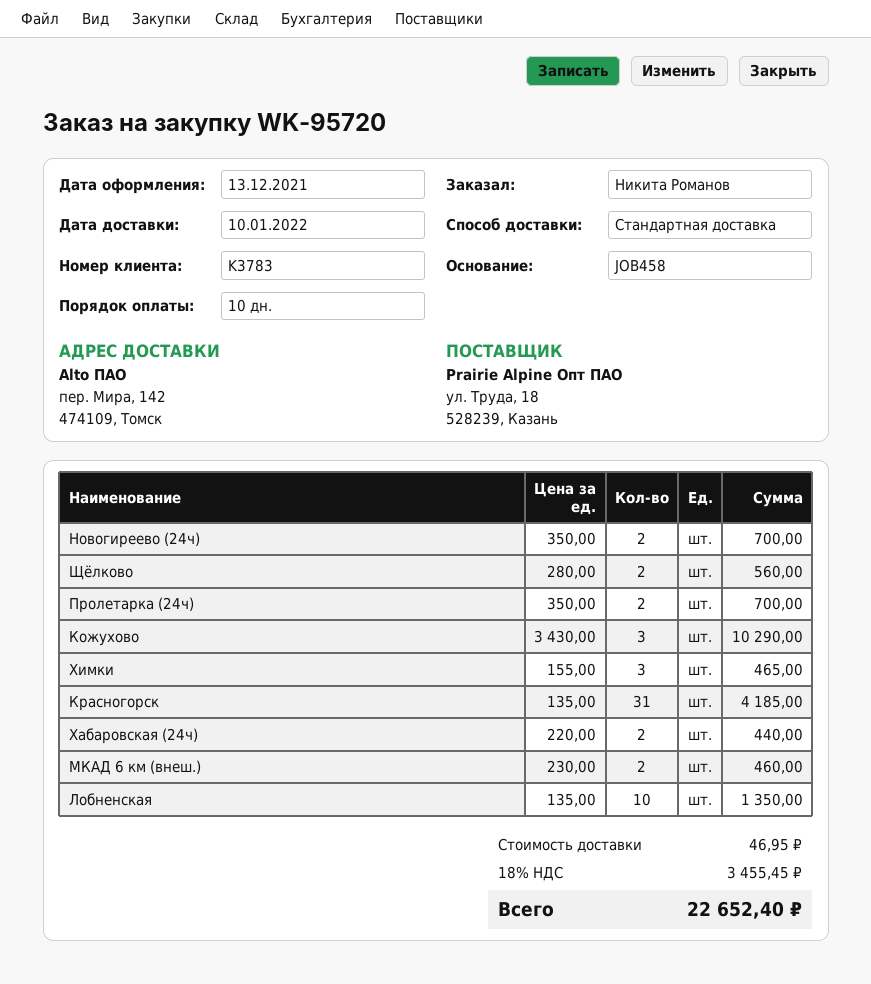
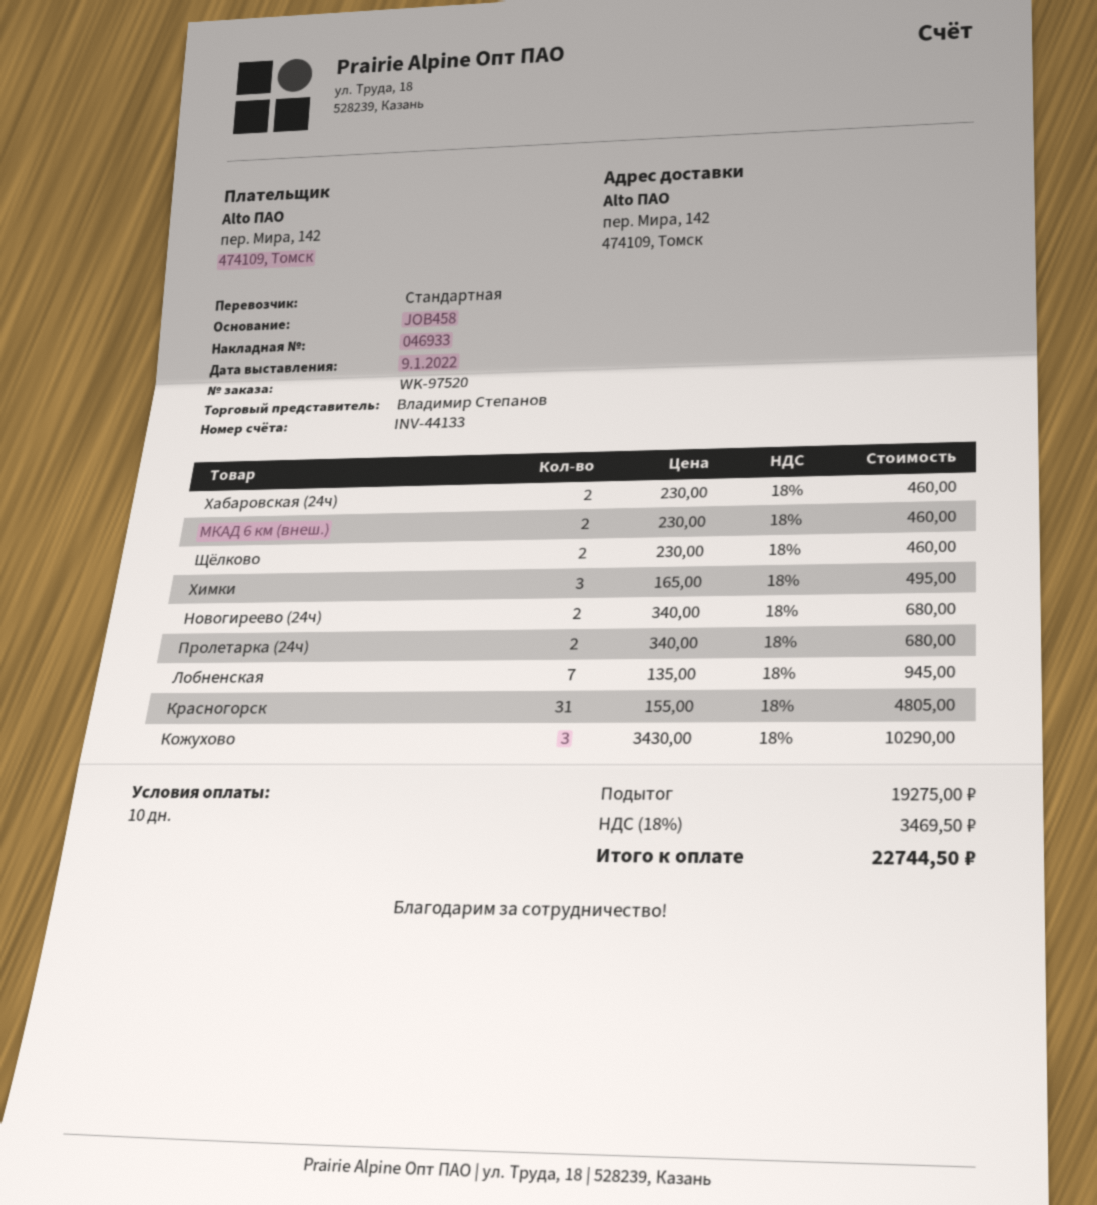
order number: WK-95720 -> WK-97520
Новогиреево (24ч): 2 x 350.00 = 700.00 -> 2 x 340.00 = 680.00
Щёлково: 2 x 280.00 = 560.00 -> 2 x 230.00 = 460.00
Пролетарка (24ч): 2 x 350.00 = 700.00 -> 2 x 340.00 = 680.00
Химки: 3 x 155.00 = 465.00 -> 3 x 165.00 = 495.00
Красногорск: 31 x 135.00 = 4185.00 -> 31 x 155.00 = 4805.00
Хабаровская (24ч): 2 x 220.00 = 440.00 -> 2 x 230.00 = 460.00
Лобненская: 10 x 135.00 = 1350.00 -> 7 x 135.00 = 945.00
shipping: 46.95 -> none
tax: 18% = 3455.45 -> 18% = 3469.50
total: 22652.40 -> 22744.50

